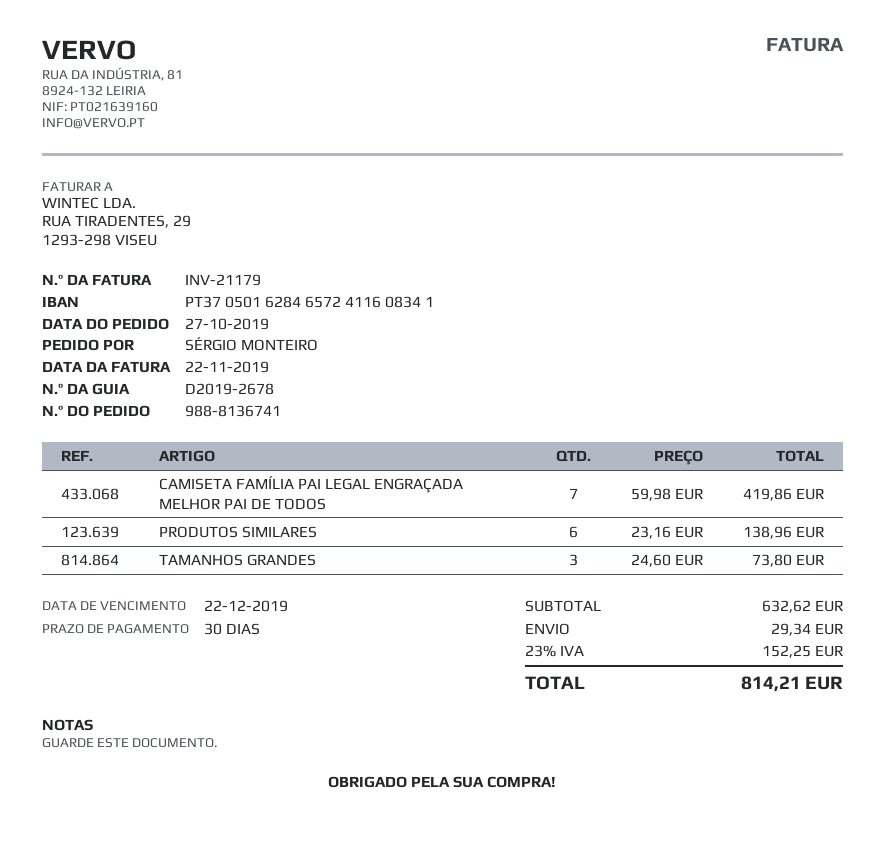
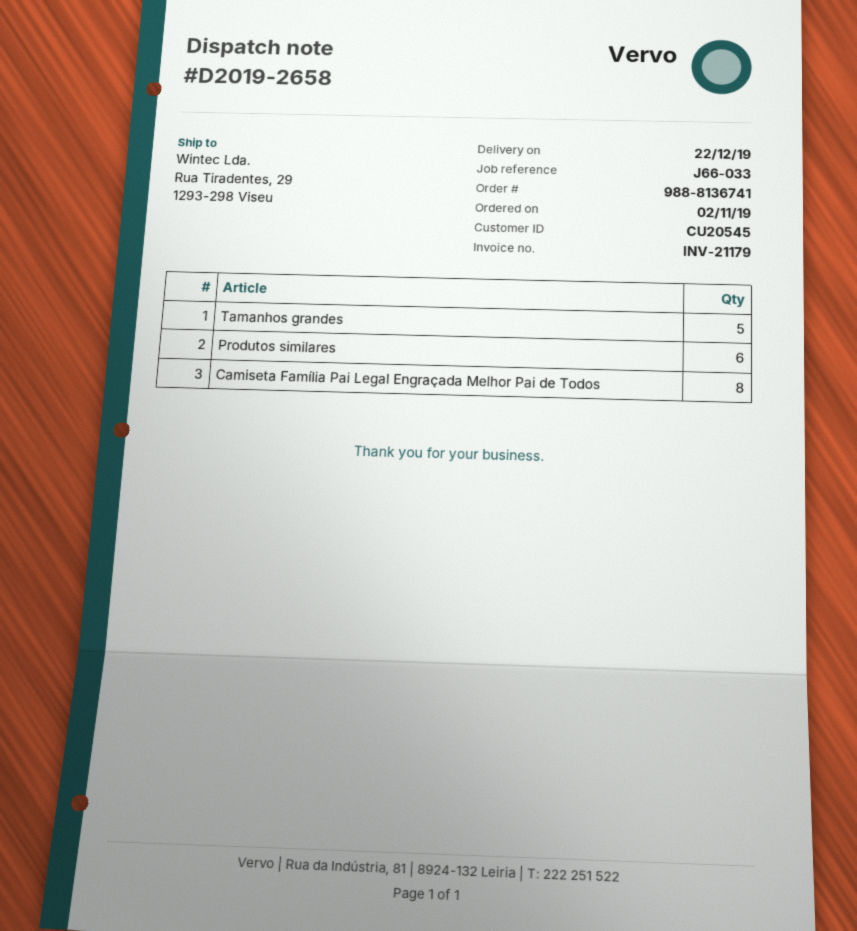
order date: 2019-10-27 -> 2019-11-02
delivery note number: D2019-2678 -> D2019-2658
CAMISETA FAMÍLIA PAI LEGAL ENGRAÇADA MELHOR PAI DE TODOS: 7 -> 8
TAMANHOS GRANDES: 3 -> 5

